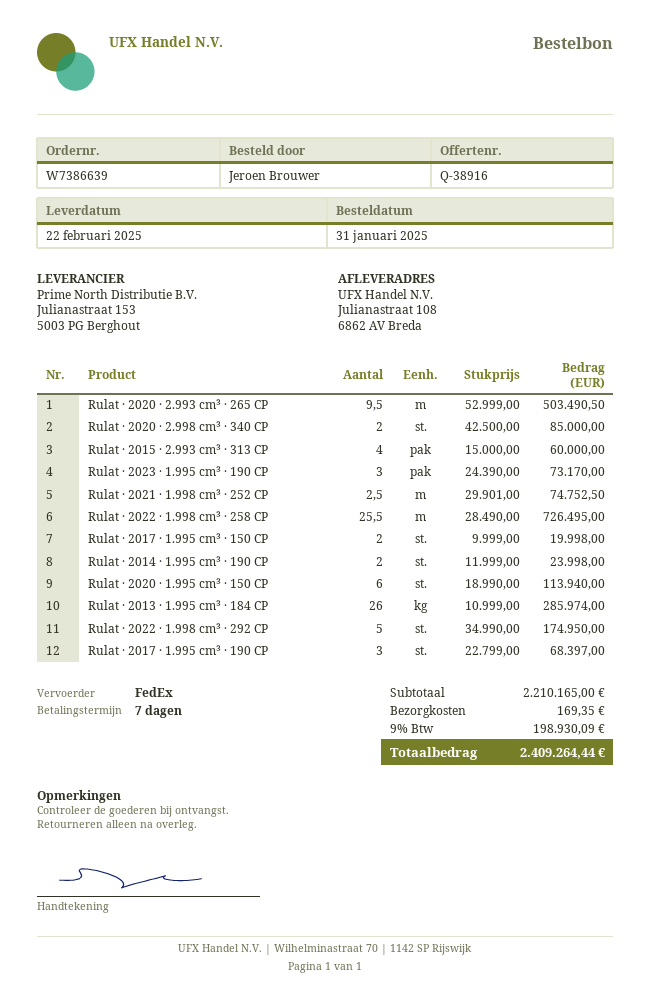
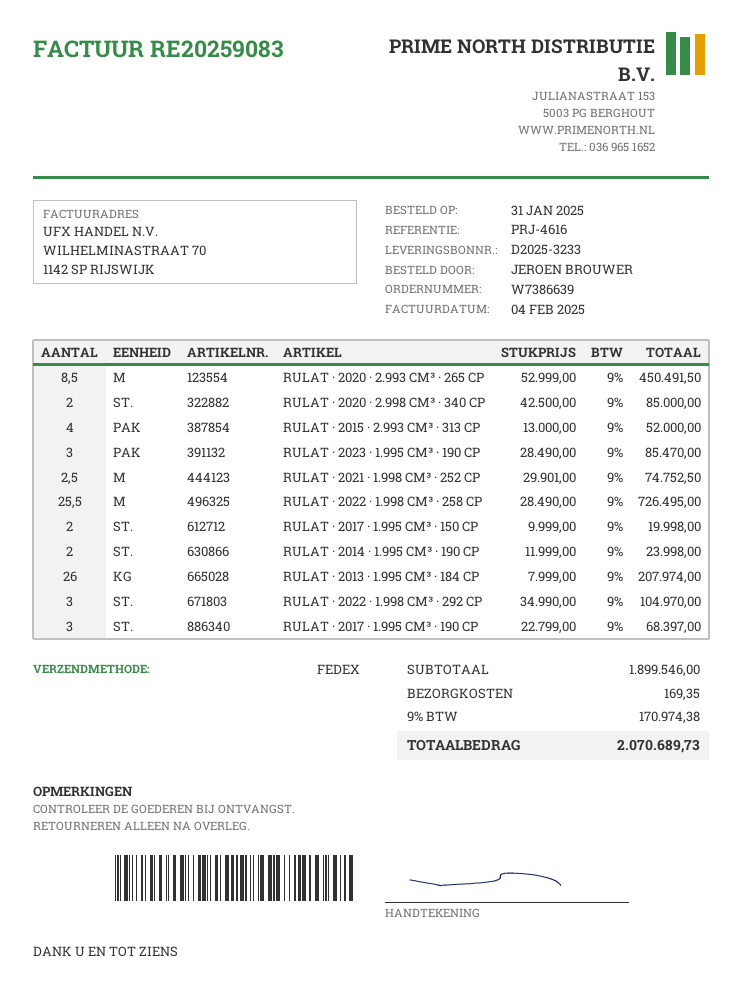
Rulat · 2020 · 2.993 cm³ · 265 CP: 9.5 x 52999.00 = 503490.50 -> 8.5 x 52999.00 = 450491.50
Rulat · 2015 · 2.993 cm³ · 313 CP: 4 x 15000.00 = 60000.00 -> 4 x 13000.00 = 52000.00
Rulat · 2023 · 1.995 cm³ · 190 CP: 3 x 24390.00 = 73170.00 -> 3 x 28490.00 = 85470.00
Rulat · 2020 · 1.995 cm³ · 150 CP: 6 x 18990.00 = 113940.00 -> none
Rulat · 2013 · 1.995 cm³ · 184 CP: 26 x 10999.00 = 285974.00 -> 26 x 7999.00 = 207974.00
Rulat · 2022 · 1.998 cm³ · 292 CP: 5 x 34990.00 = 174950.00 -> 3 x 34990.00 = 104970.00
subtotal: 2210165.00 -> 1899546.00
tax: 9% = 198930.09 -> 9% = 170974.38
total: 2409264.44 -> 2070689.73

